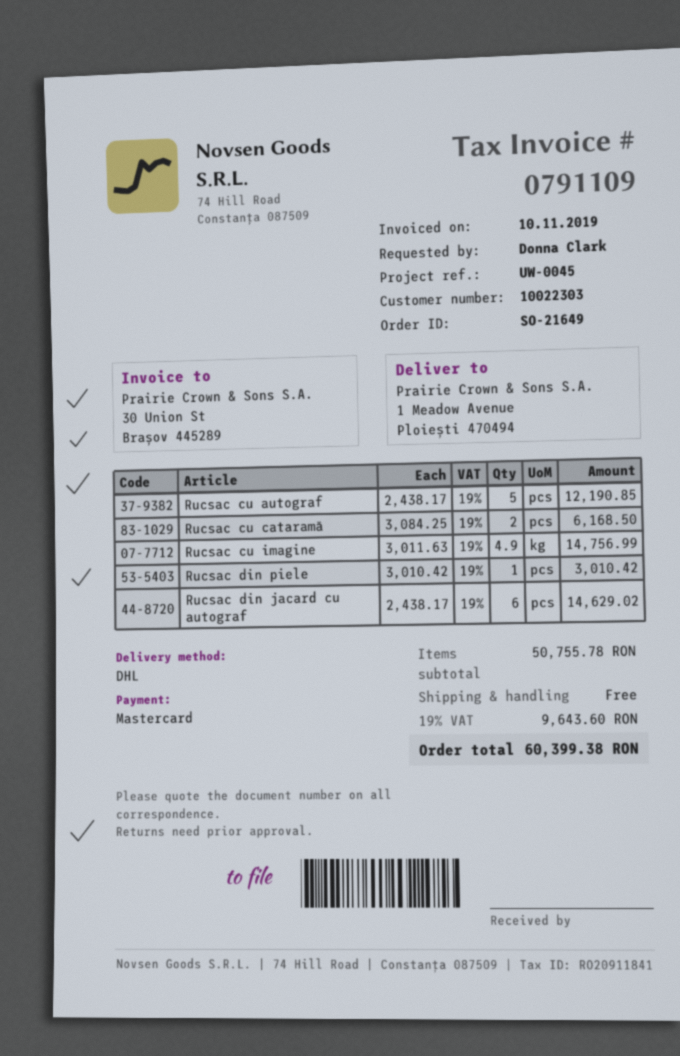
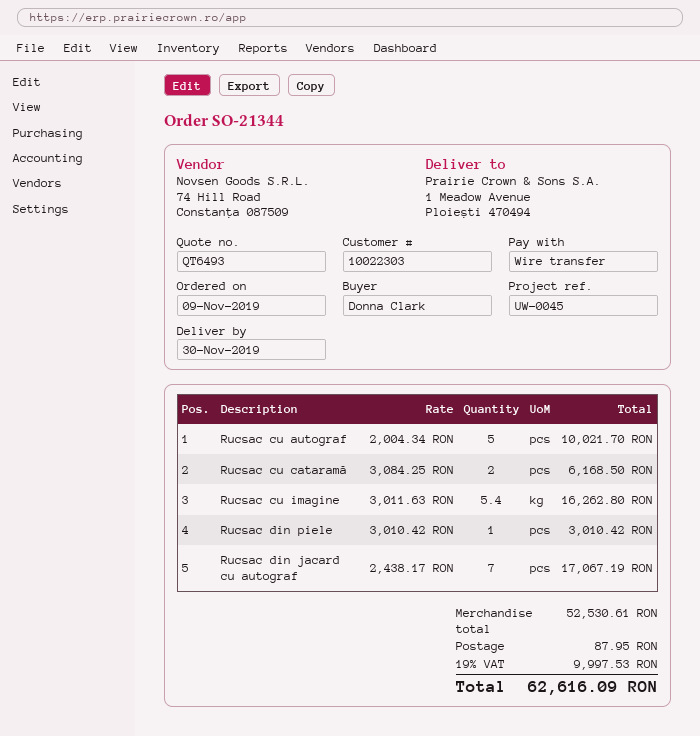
order number: SO-21649 -> SO-21344
payment method: Mastercard -> bank transfer
Rucsac cu autograf: 5 x 2438.17 = 12190.85 -> 5 x 2004.34 = 10021.70
Rucsac cu imagine: 4.9 x 3011.63 = 14756.99 -> 5.4 x 3011.63 = 16262.80
Rucsac din jacard cu autograf: 6 x 2438.17 = 14629.02 -> 7 x 2438.17 = 17067.19
subtotal: 50755.78 -> 52530.61
shipping: 0.00 -> 87.95
tax: 19% = 9643.60 -> 19% = 9997.53
total: 60399.38 -> 62616.09

